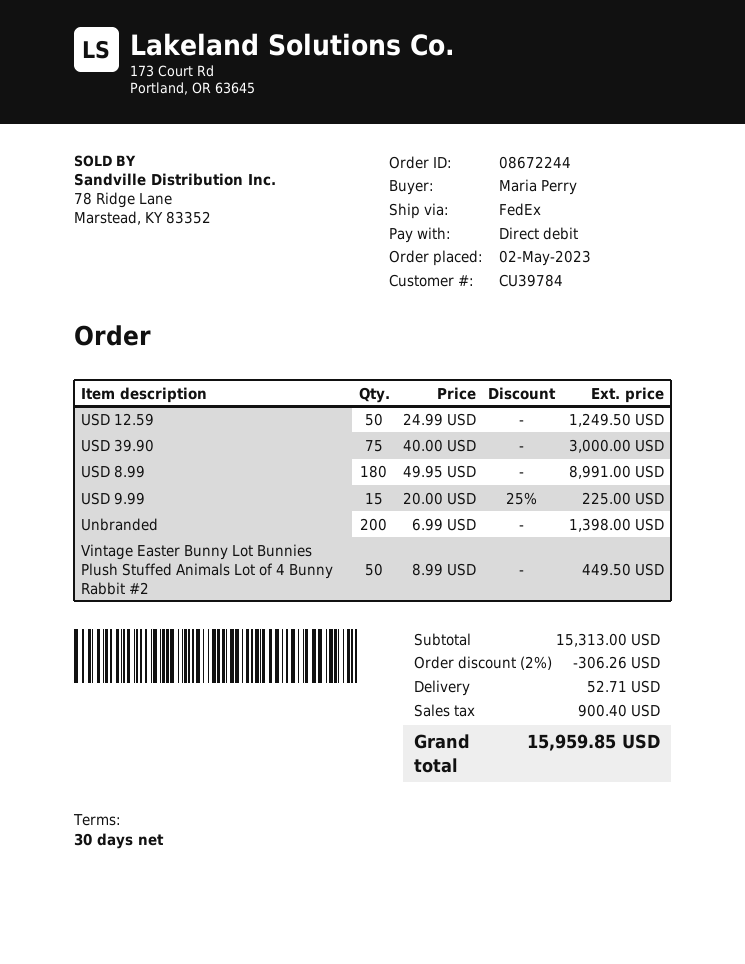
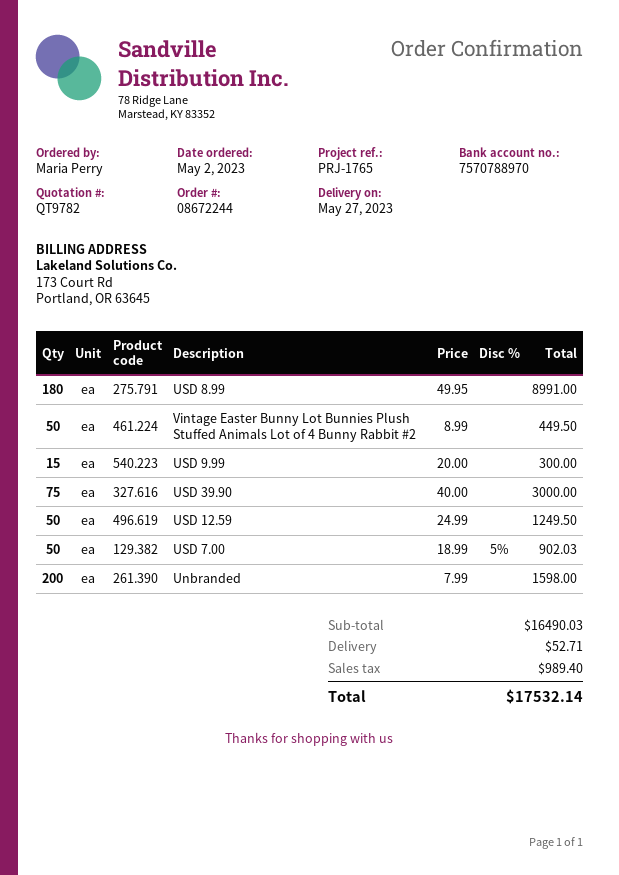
USD 9.99: 15 x 20.00 - 25% = 225.00 -> 15 x 20.00 = 300.00
Unbranded: 200 x 6.99 = 1398.00 -> 200 x 7.99 = 1598.00
USD 7.00: none -> 50 x 18.99 - 5% = 902.03
subtotal: 15313.00 -> 16490.03
discount: 2% = 306.26 -> none
tax: 900.40 -> 989.40
total: 15959.85 -> 17532.14

